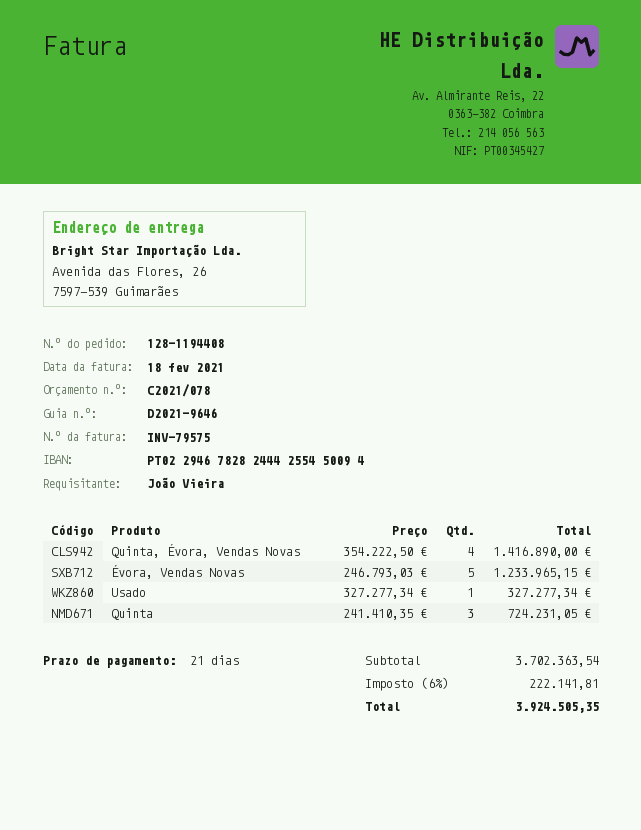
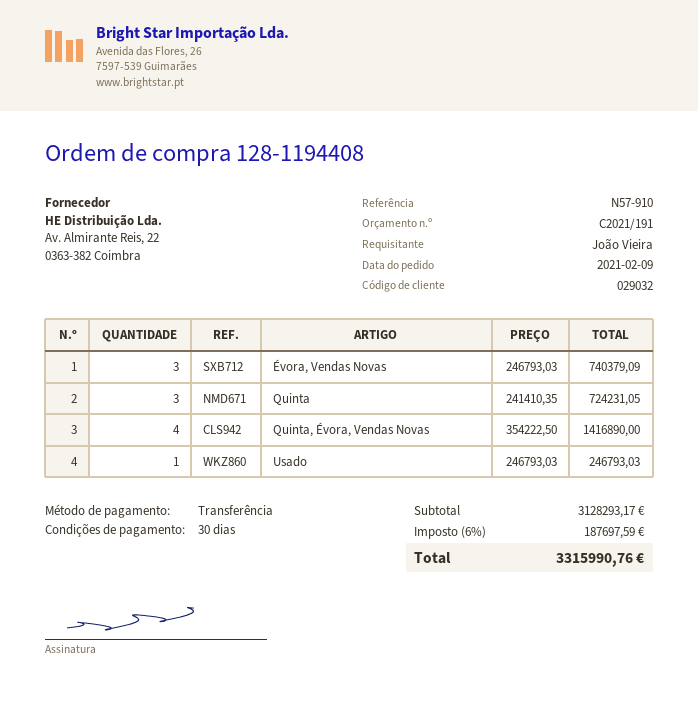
quote number: C2021/078 -> C2021/191
payment terms: 21 days -> 30 days
Évora, Vendas Novas: 5 x 246793.03 = 1233965.15 -> 3 x 246793.03 = 740379.09
Usado: 1 x 327277.34 = 327277.34 -> 1 x 246793.03 = 246793.03
subtotal: 3702363.54 -> 3128293.17
tax: 6% = 222141.81 -> 6% = 187697.59
total: 3924505.35 -> 3315990.76

